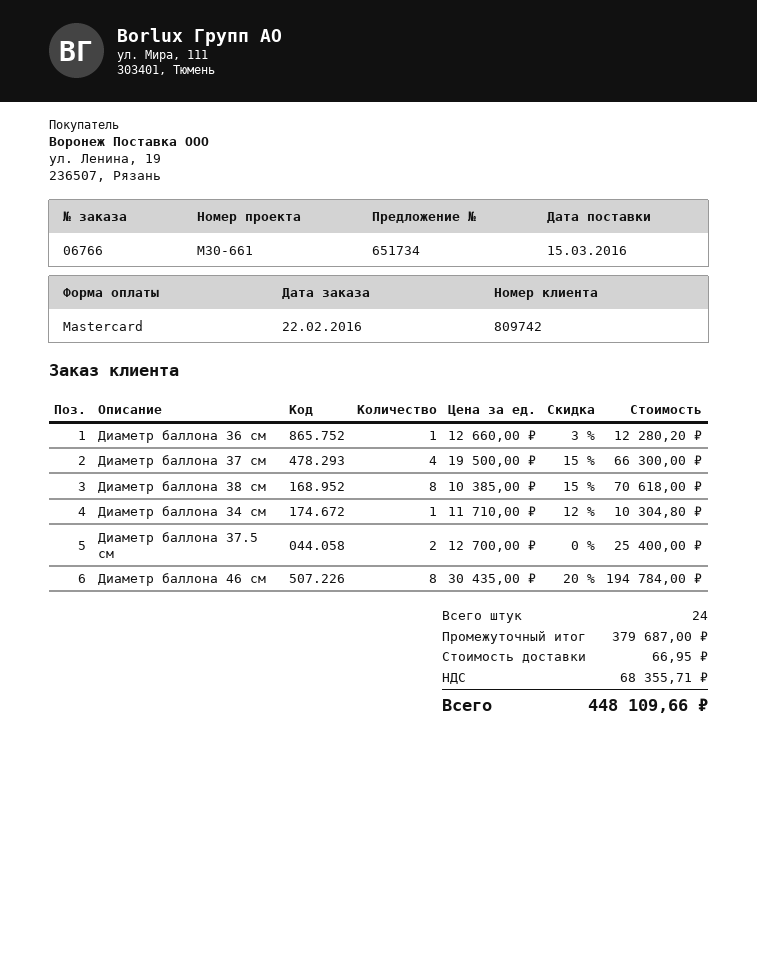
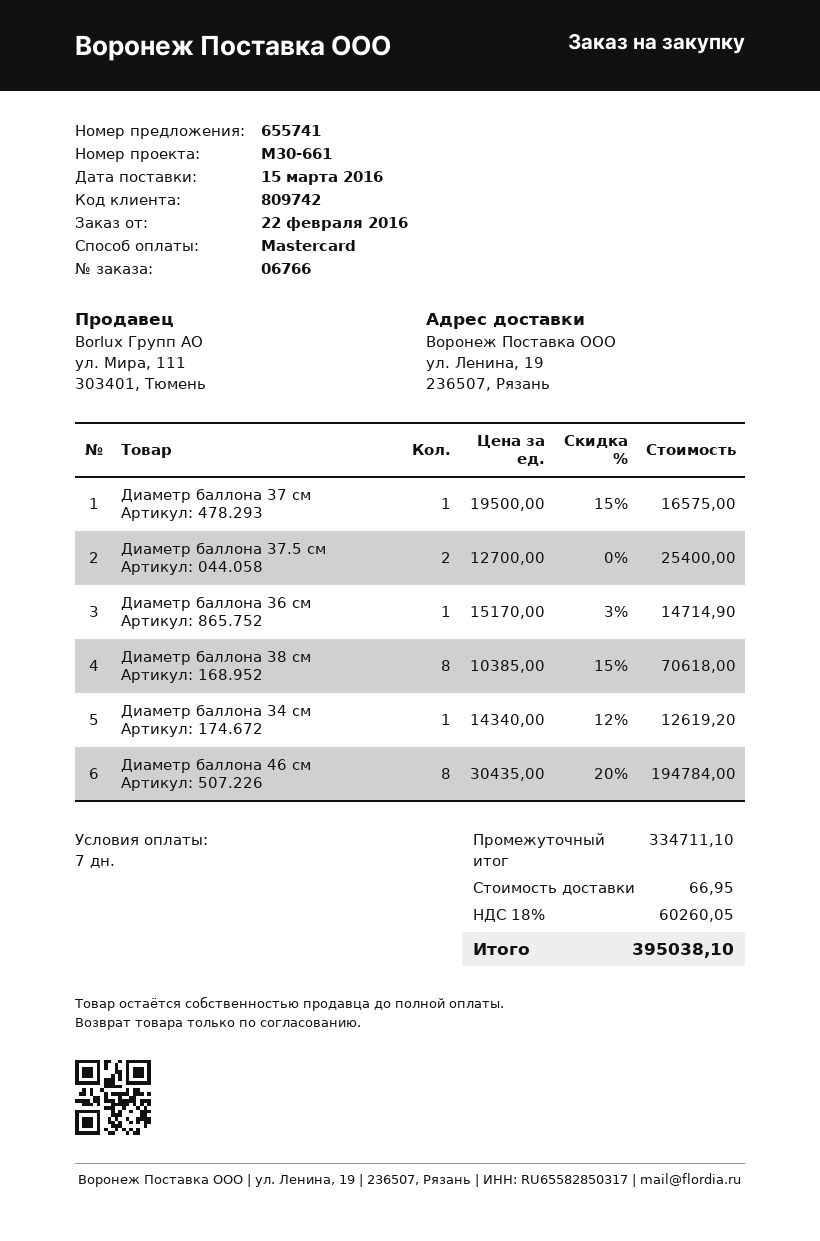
quote number: 651734 -> 655741
Диаметр баллона 36 см: 1 x 12660.00 - 3% = 12280.20 -> 1 x 15170.00 - 3% = 14714.90
Диаметр баллона 37 см: 4 x 19500.00 - 15% = 66300.00 -> 1 x 19500.00 - 15% = 16575.00
Диаметр баллона 34 см: 1 x 11710.00 - 12% = 10304.80 -> 1 x 14340.00 - 12% = 12619.20
subtotal: 379687.00 -> 334711.10
tax: 68355.71 -> 60260.05
total: 448109.66 -> 395038.10

